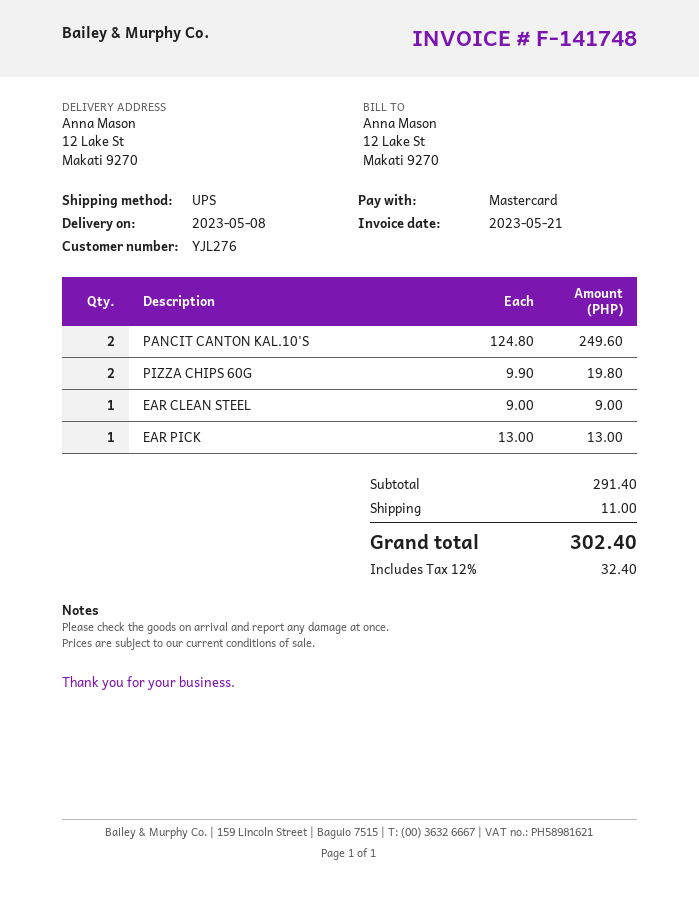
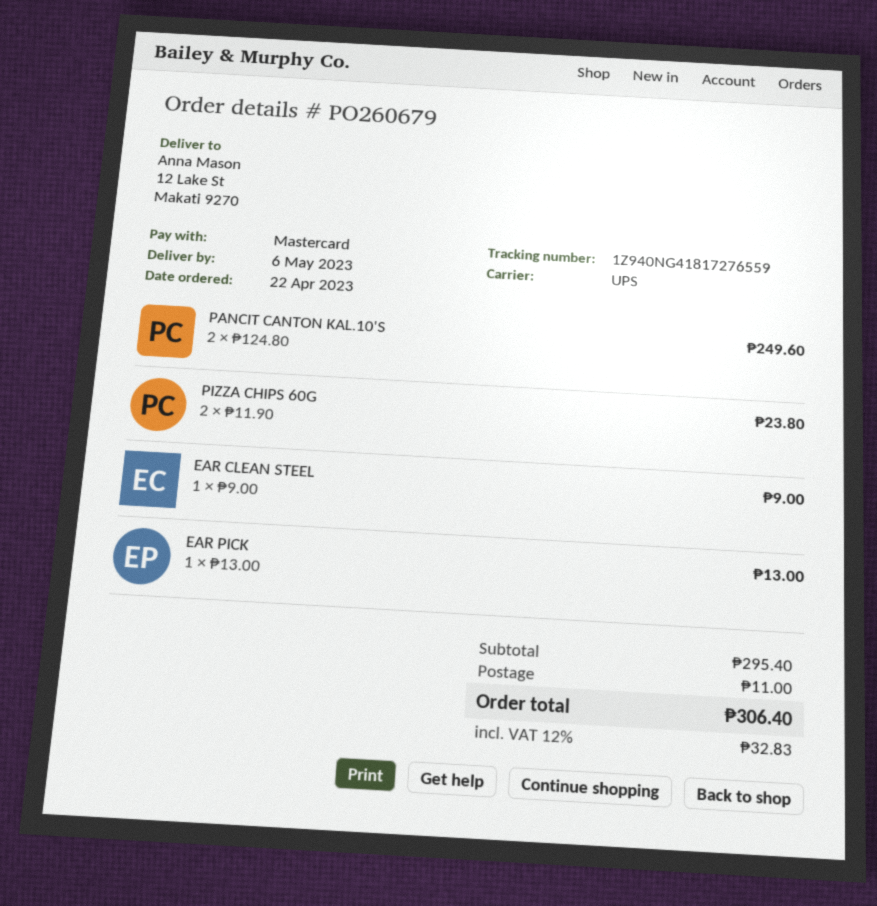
delivery date: 2023-05-08 -> 2023-05-06
PIZZA CHIPS 60G: 2 x 9.90 = 19.80 -> 2 x 11.90 = 23.80
subtotal: 291.40 -> 295.40
tax: 12% = 32.40 -> 12% = 32.83
total: 302.40 -> 306.40

